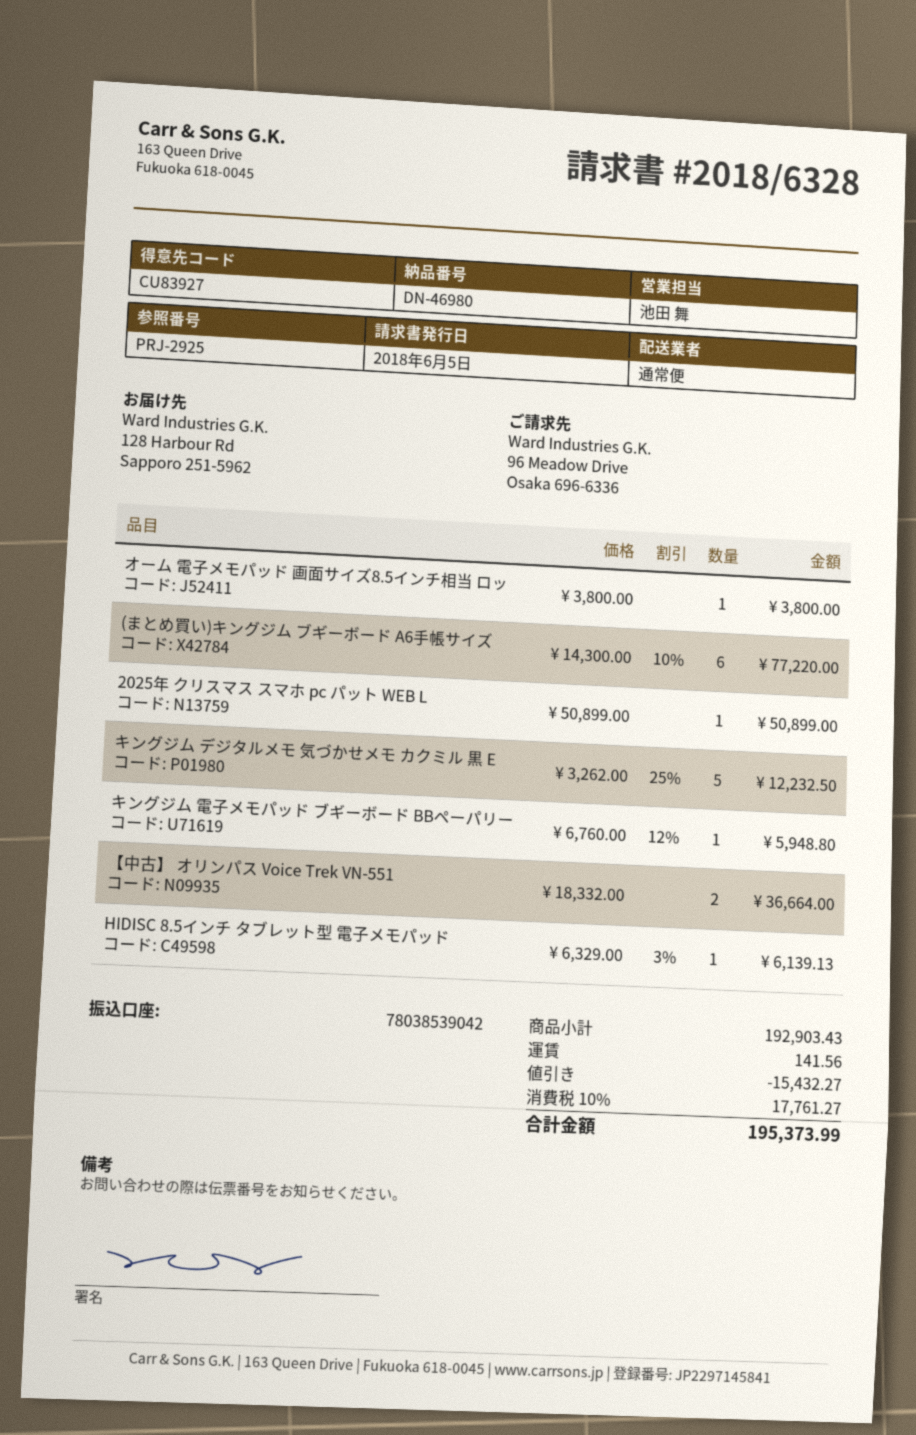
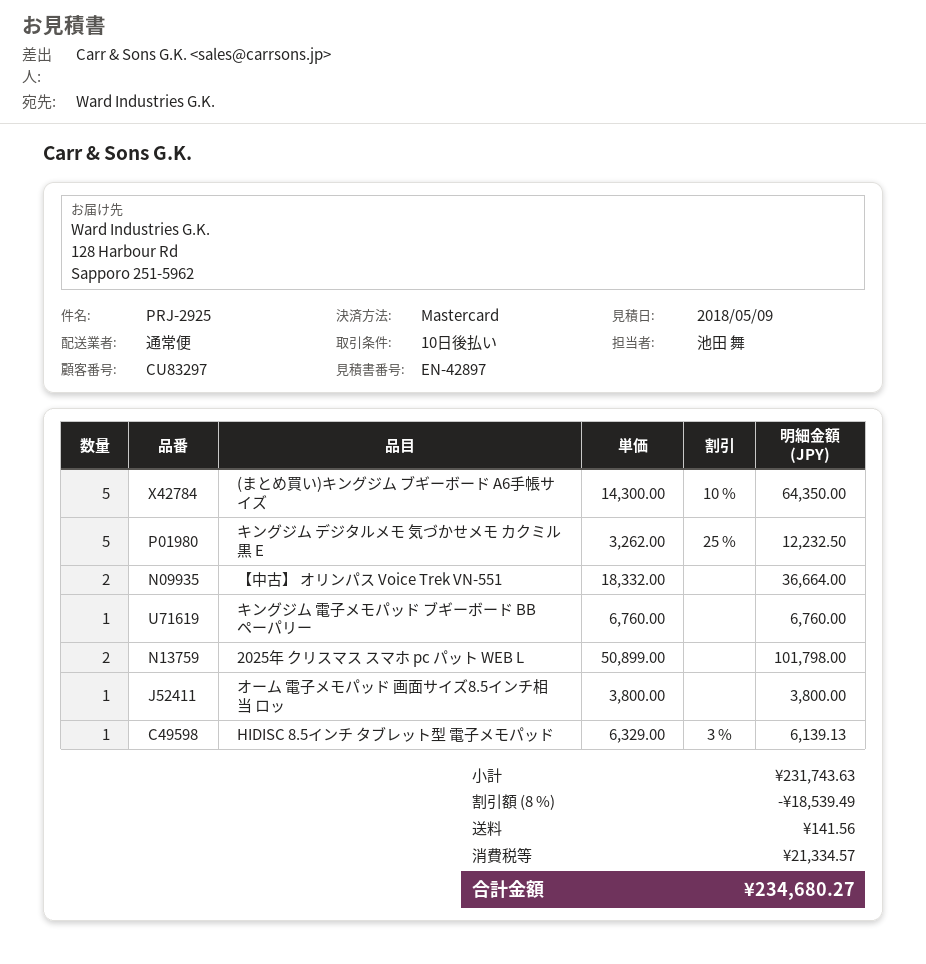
customer number: CU83927 -> CU83297
(まとめ買い)キングジム ブギーボード A6手帳サイズ: 6 x 14300.00 - 10% = 77220.00 -> 5 x 14300.00 - 10% = 64350.00
2025年 クリスマス スマホ pc パット WEB L: 1 x 50899.00 = 50899.00 -> 2 x 50899.00 = 101798.00
キングジム 電子メモパッド ブギーボード BBペーパリー: 1 x 6760.00 - 12% = 5948.80 -> 1 x 6760.00 = 6760.00
subtotal: 192903.43 -> 231743.63
discount: 15432.27 -> 18539.49
tax: 17761.27 -> 21334.57
total: 195373.99 -> 234680.27

